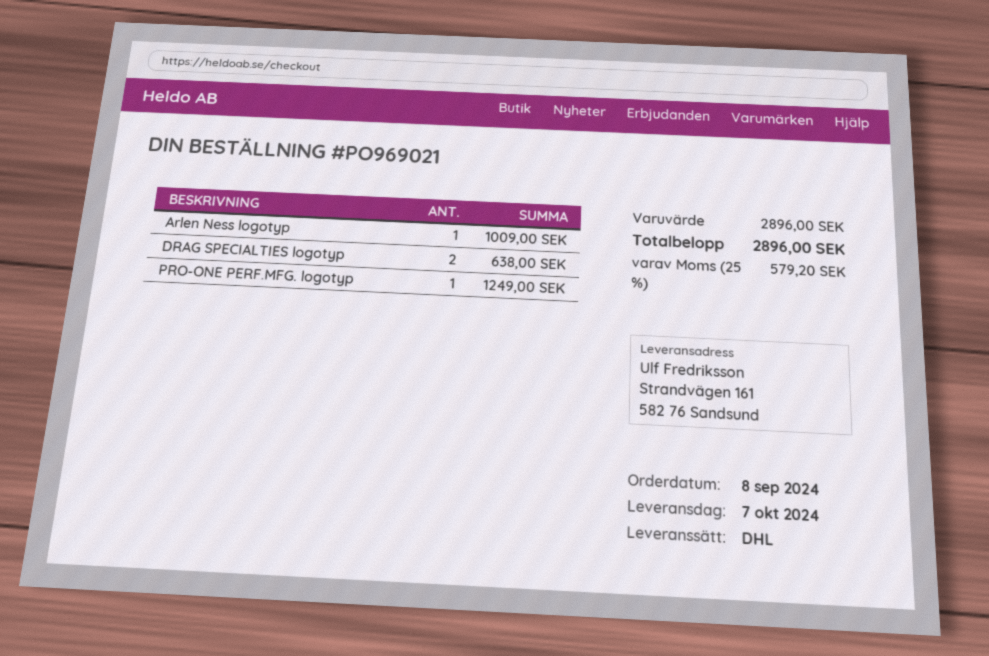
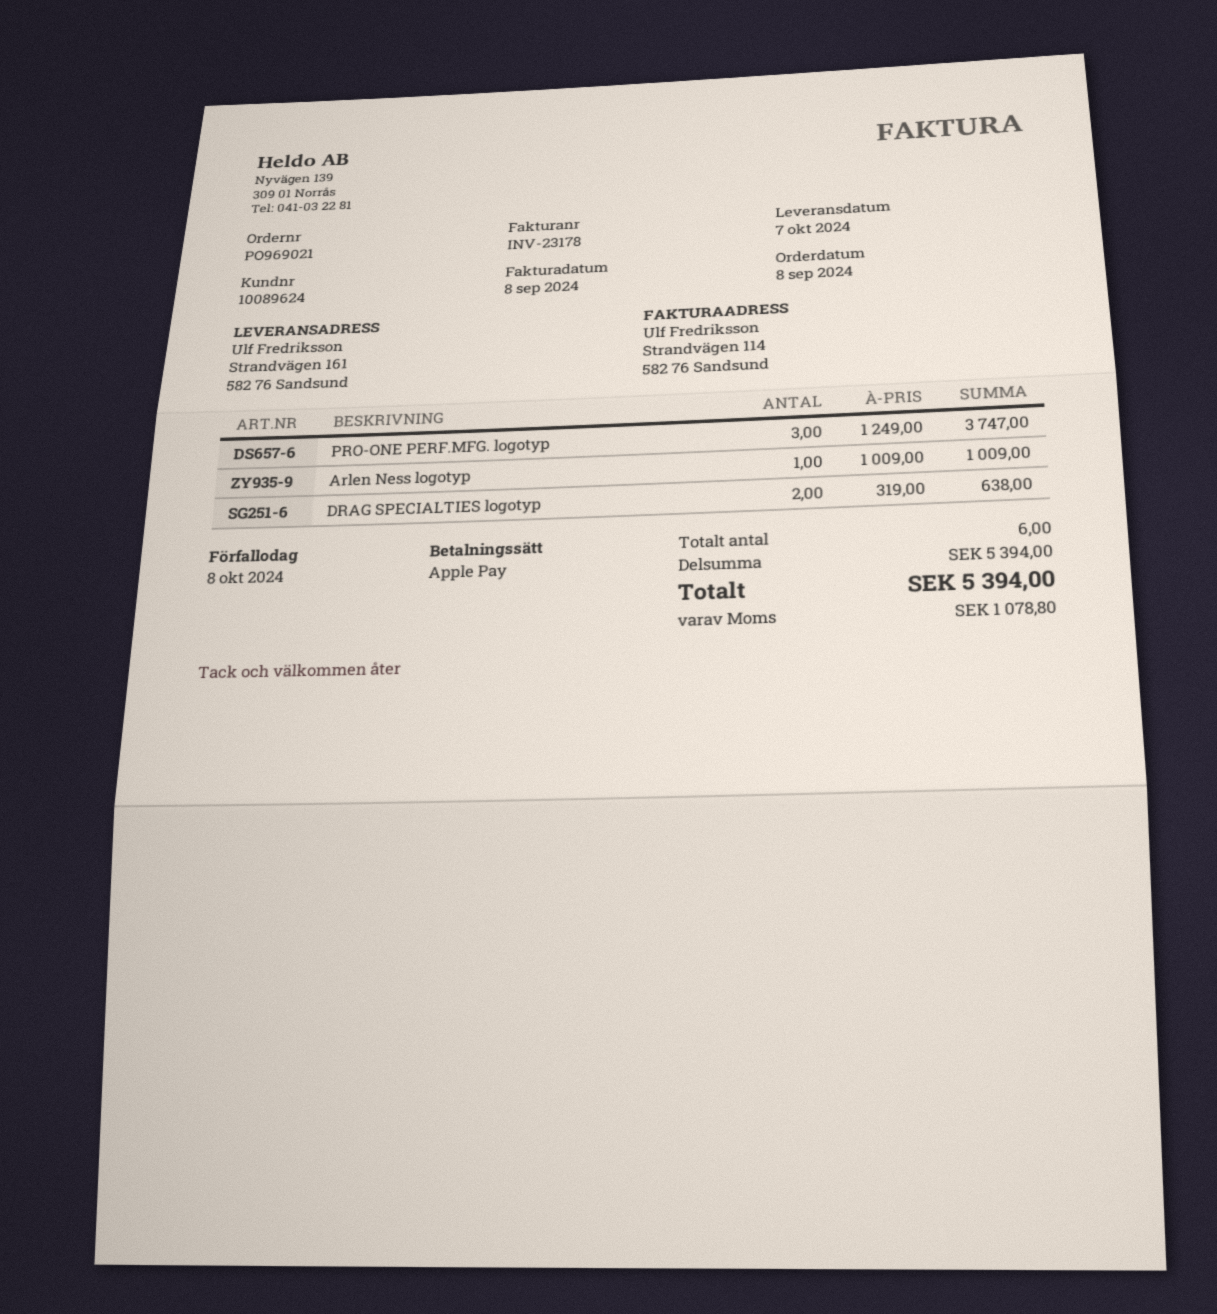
PRO-ONE PERF.MFG. logotyp: 1 for 1249.00 -> 3 for 3747.00
subtotal: 2896.00 -> 5394.00
tax: 579.20 -> 1078.80
total: 2896.00 -> 5394.00

